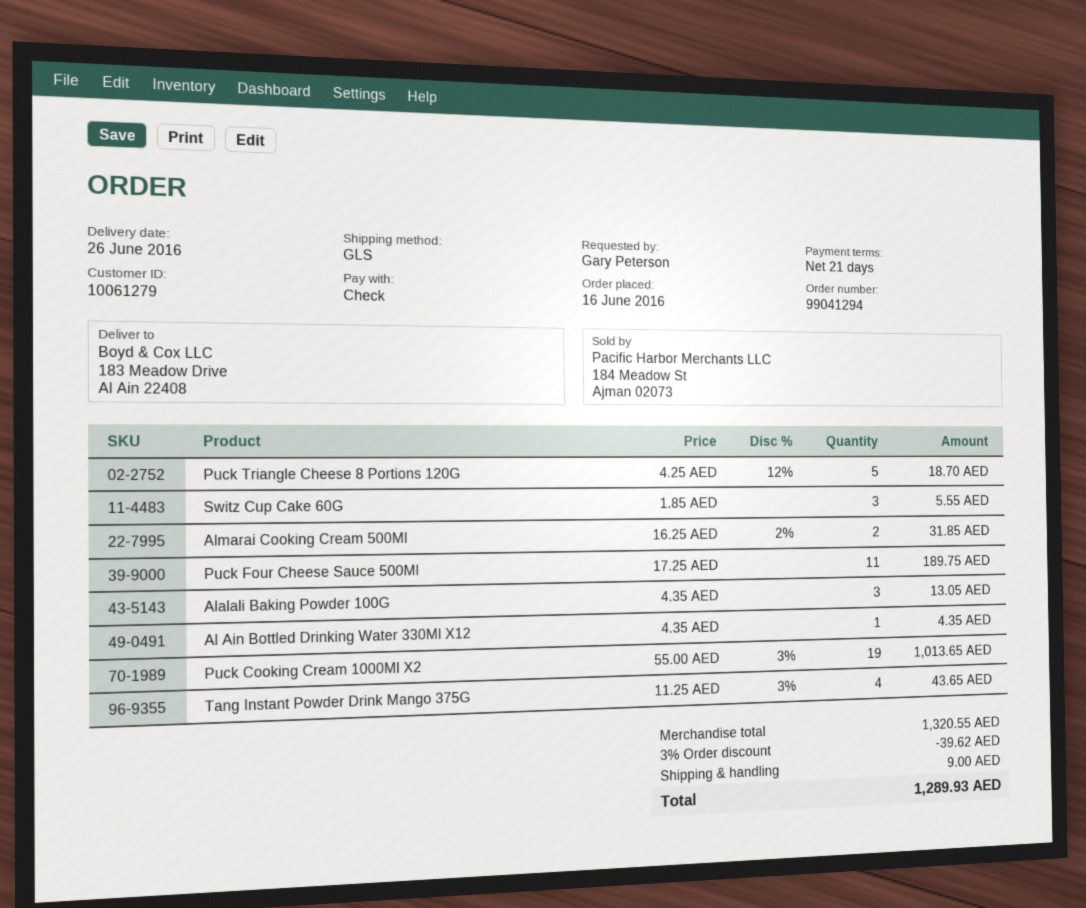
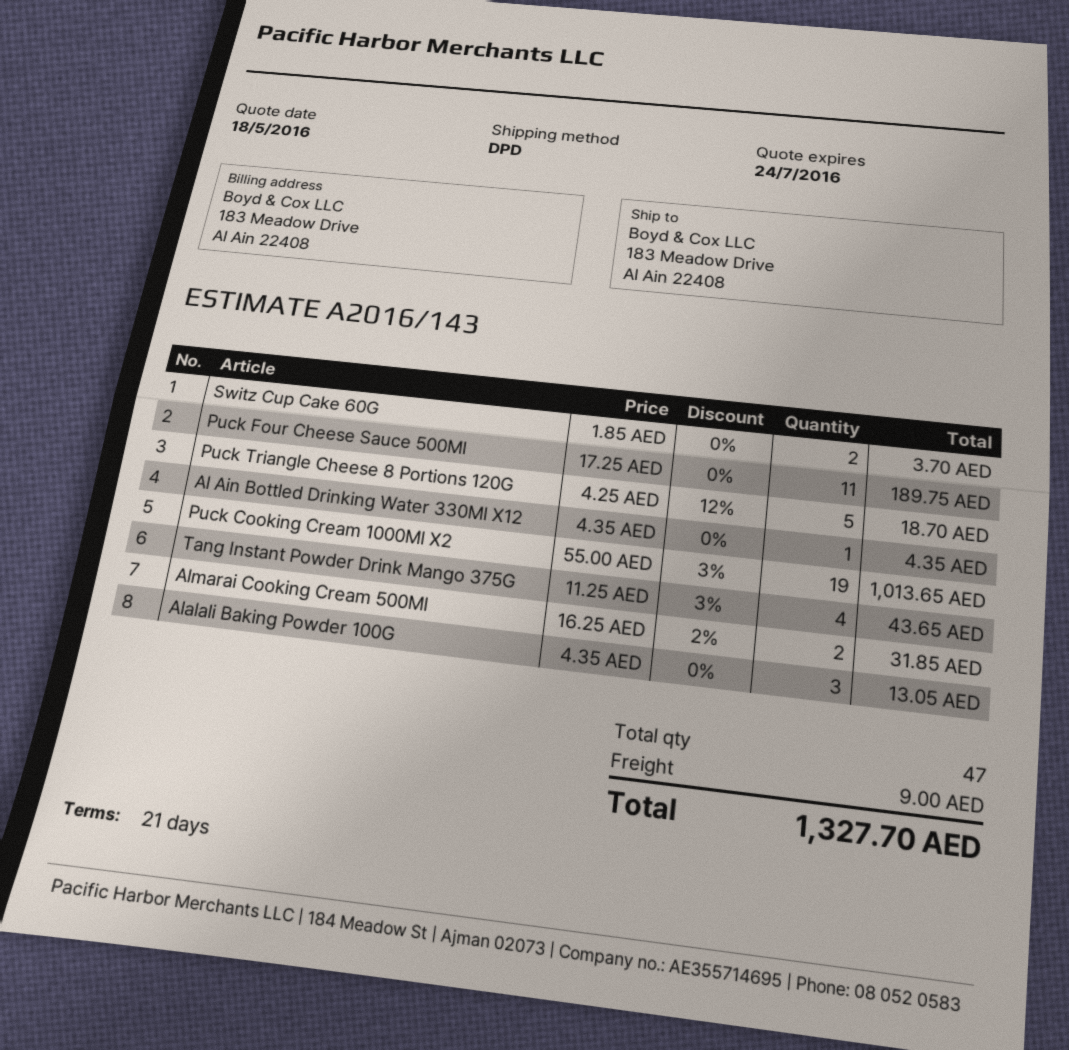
shipping method: GLS -> DPD
Switz Cup Cake 60G: 3 x 1.85 = 5.55 -> 2 x 1.85 = 3.70
discount: 3% = 39.62 -> none
total: 1289.93 -> 1327.70

